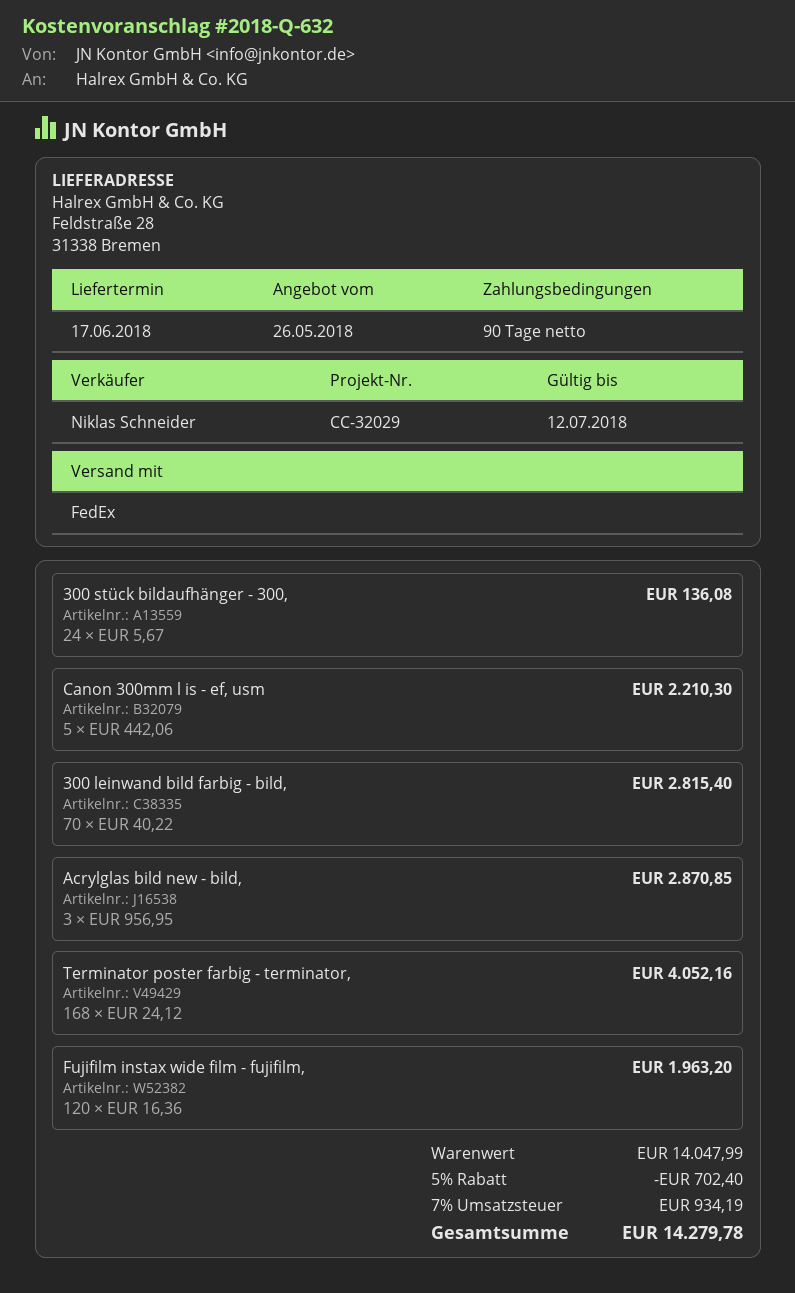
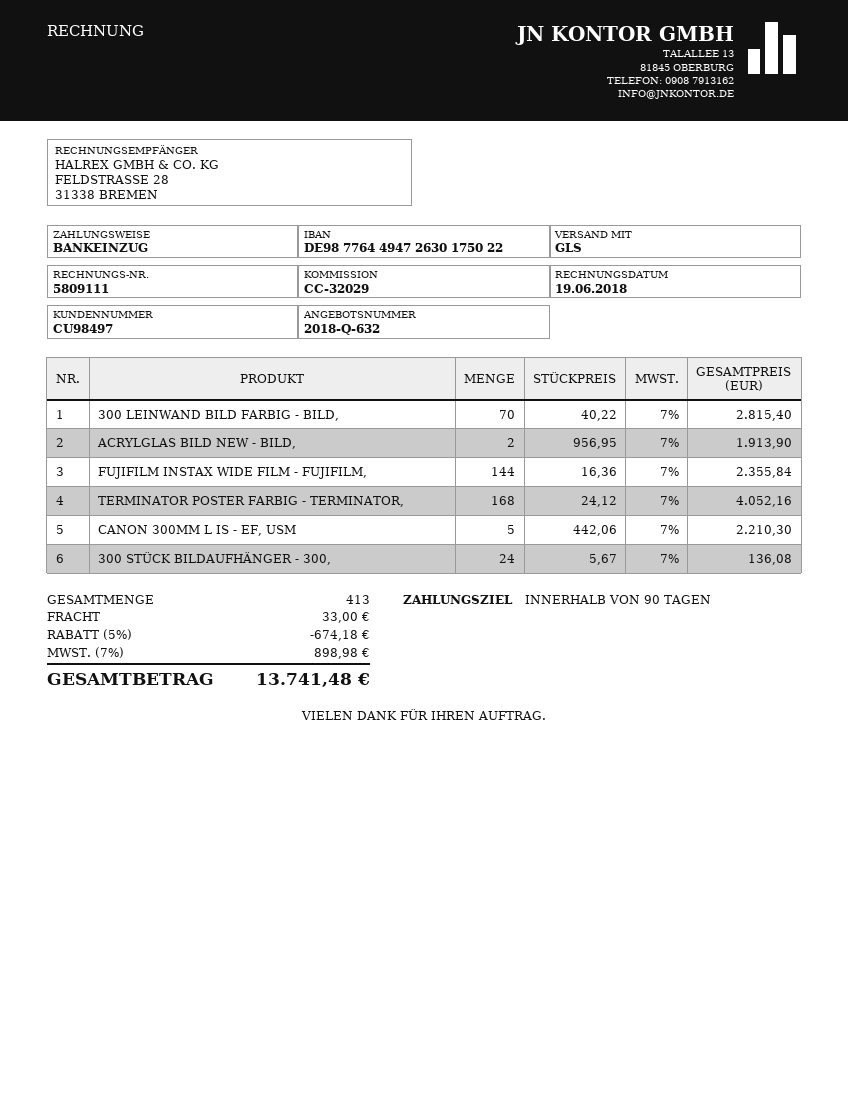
shipping method: FedEx -> GLS
Acrylglas bild new - bild,: 3 x 956.95 = 2870.85 -> 2 x 956.95 = 1913.90
Fujifilm instax wide film - fujifilm,: 120 x 16.36 = 1963.20 -> 144 x 16.36 = 2355.84
discount: 5% = 702.40 -> 5% = 674.18
shipping: none -> 33.00
tax: 7% = 934.19 -> 7% = 898.98
total: 14279.78 -> 13741.48

